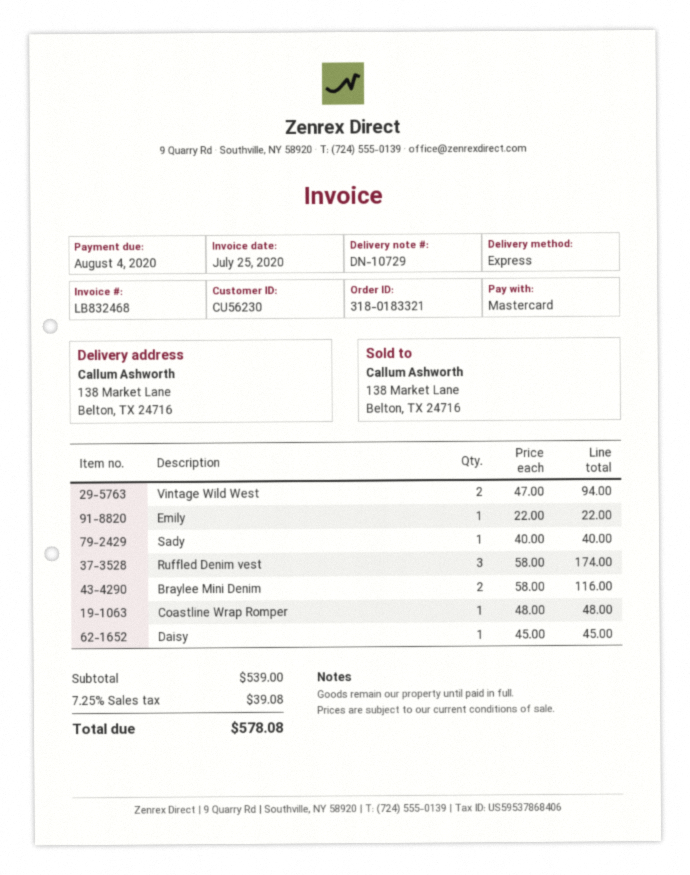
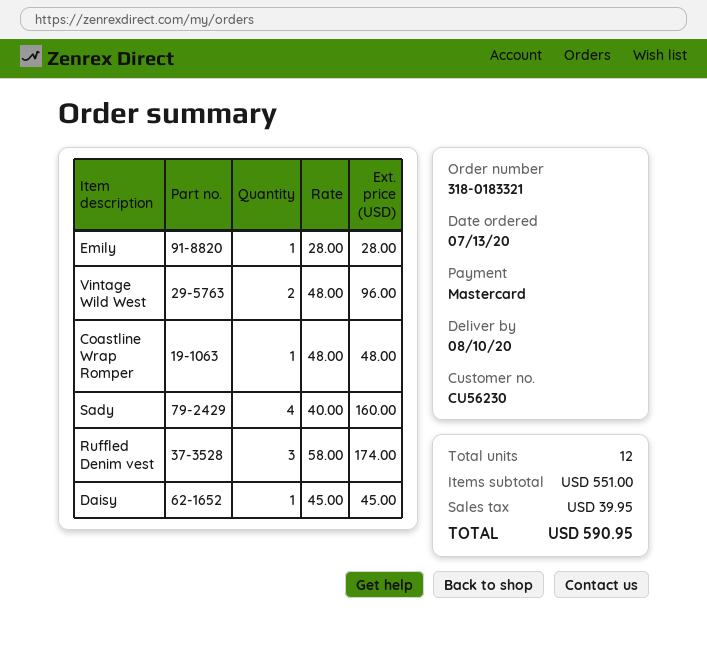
Vintage Wild West: 2 x 47.00 = 94.00 -> 2 x 48.00 = 96.00
Emily: 1 x 22.00 = 22.00 -> 1 x 28.00 = 28.00
Sady: 1 x 40.00 = 40.00 -> 4 x 40.00 = 160.00
Braylee Mini Denim: 2 x 58.00 = 116.00 -> none
subtotal: 539.00 -> 551.00
tax: 39.08 -> 39.95
total: 578.08 -> 590.95

